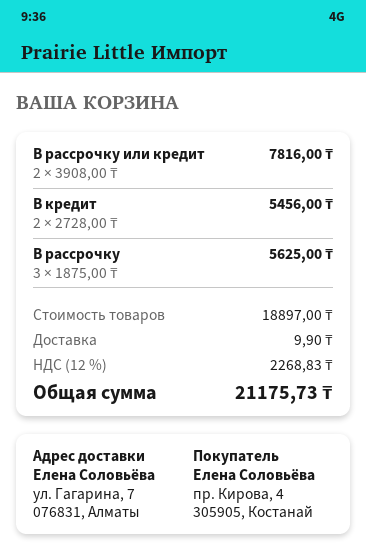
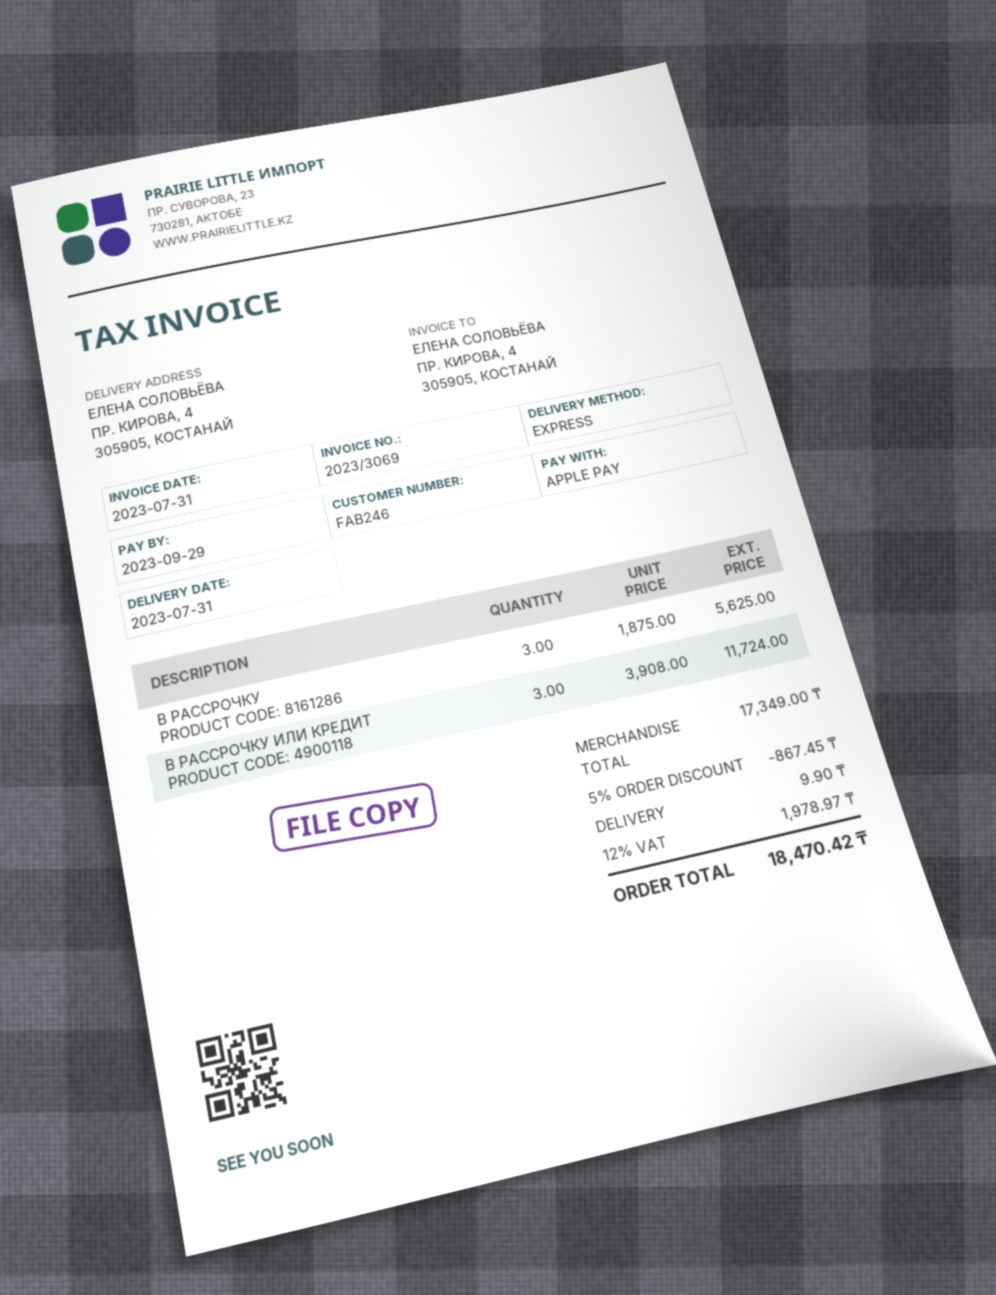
ship to: ул. Гагарина, 7, 076831, Алматы -> ПР. КИРОВА, 4, 305905, КОСТАНАЙ
В рассрочку или кредит: 2 x 3908.00 = 7816.00 -> 3 x 3908.00 = 11724.00
В кредит: 2 x 2728.00 = 5456.00 -> none
subtotal: 18897.00 -> 17349.00
discount: none -> 5% = 867.45
tax: 12% = 2268.83 -> 12% = 1978.97
total: 21175.73 -> 18470.42

